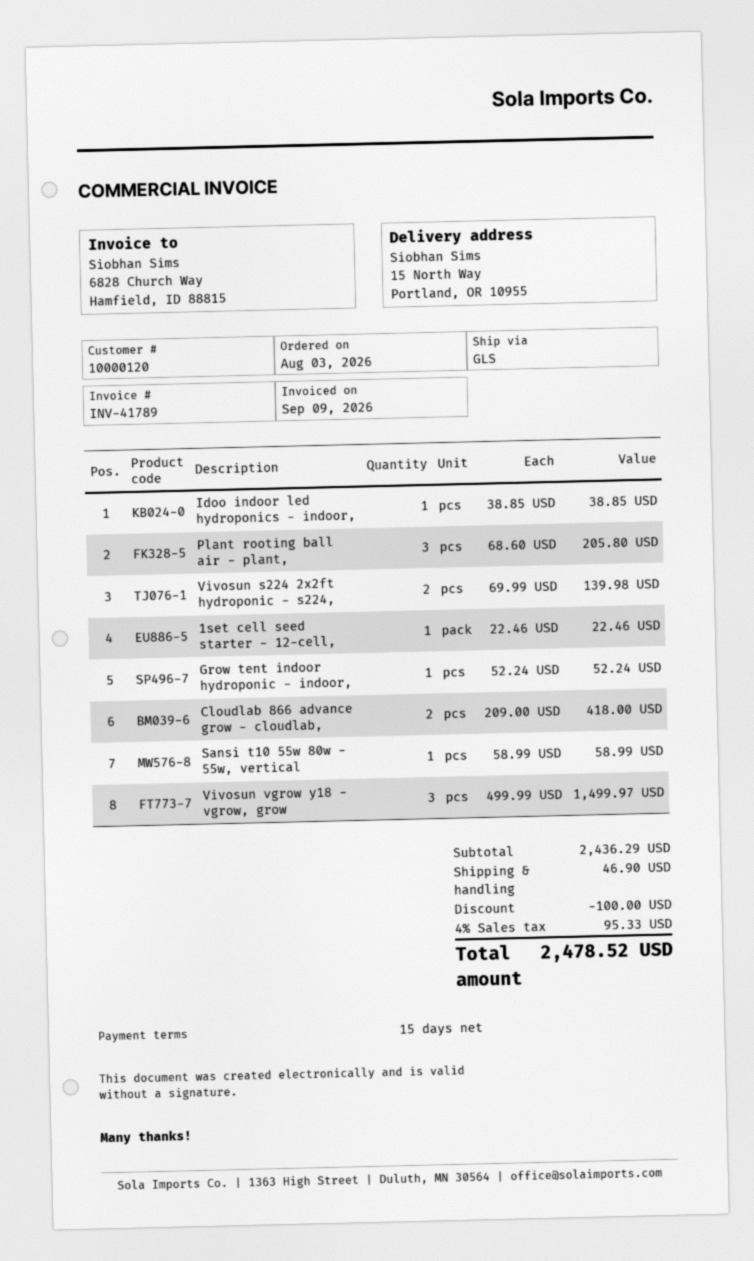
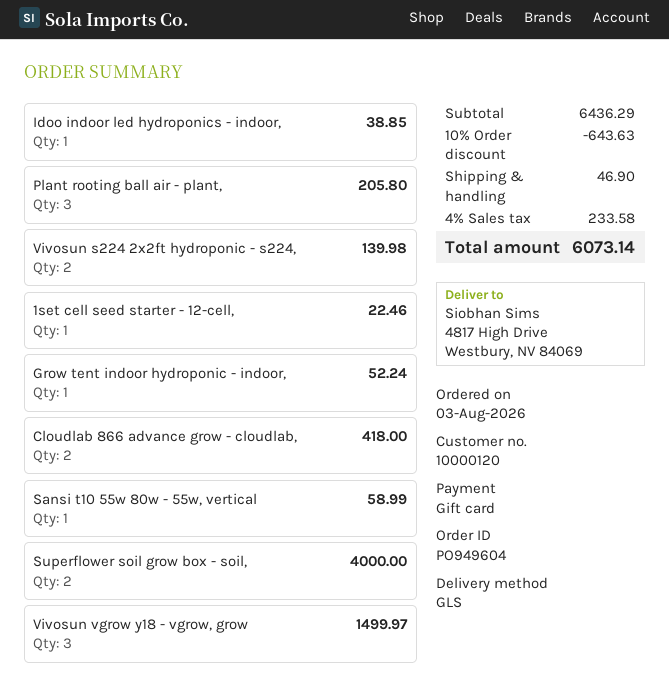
ship to: 15 North Way, Portland, OR 10955 -> 4817 High Drive, Westbury, NV 84069
Superflower soil grow box - soil,: none -> 2 for 4000.00
subtotal: 2436.29 -> 6436.29
discount: 100.00 -> 643.63
tax: 4% = 95.33 -> 4% = 233.58
total: 2478.52 -> 6073.14

